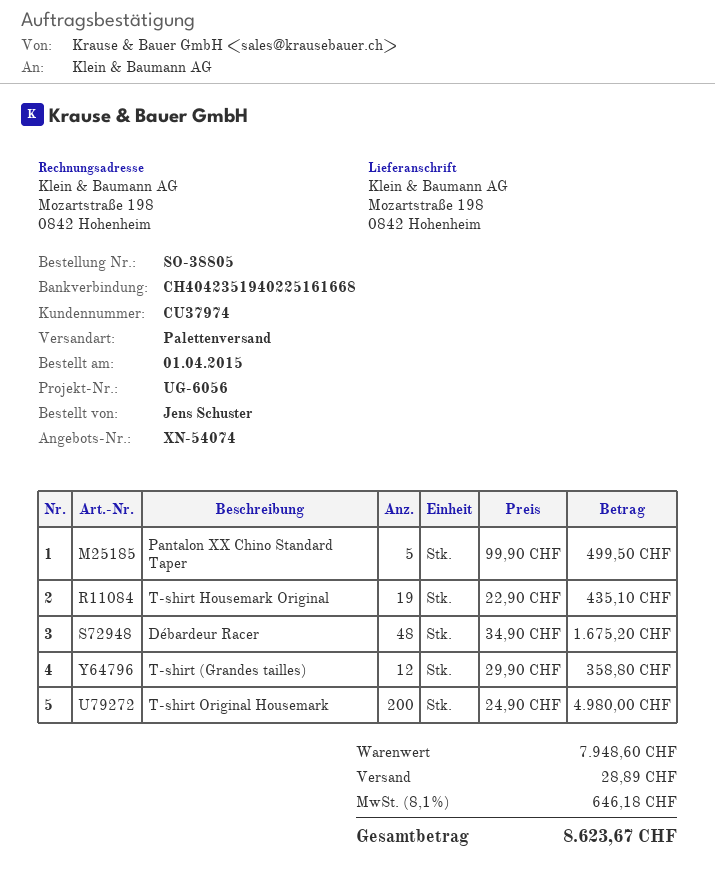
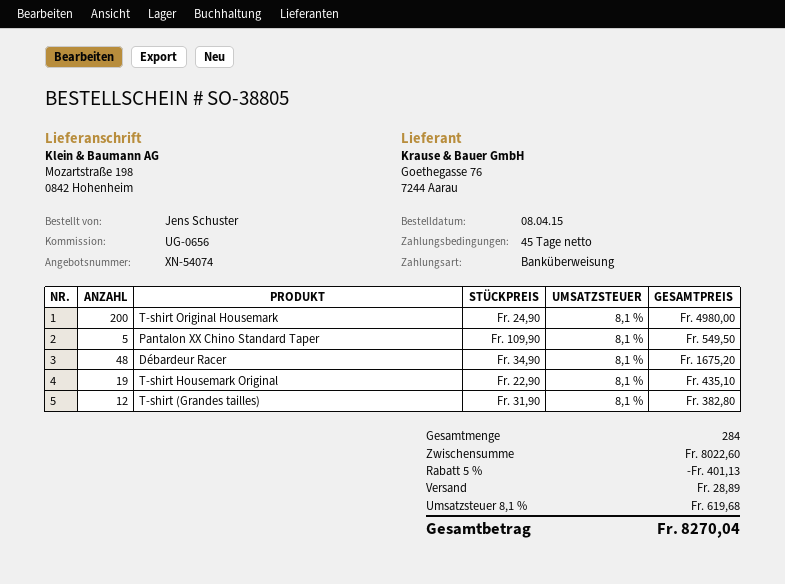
order date: 2015-04-01 -> 2015-04-08
reference: UG-6056 -> UG-0656
Pantalon XX Chino Standard Taper: 5 x 99.90 = 499.50 -> 5 x 109.90 = 549.50
T-shirt (Grandes tailles): 12 x 29.90 = 358.80 -> 12 x 31.90 = 382.80
subtotal: 7948.60 -> 8022.60
discount: none -> 5% = 401.13
tax: 8.1% = 646.18 -> 8.1% = 619.68
total: 8623.67 -> 8270.04

